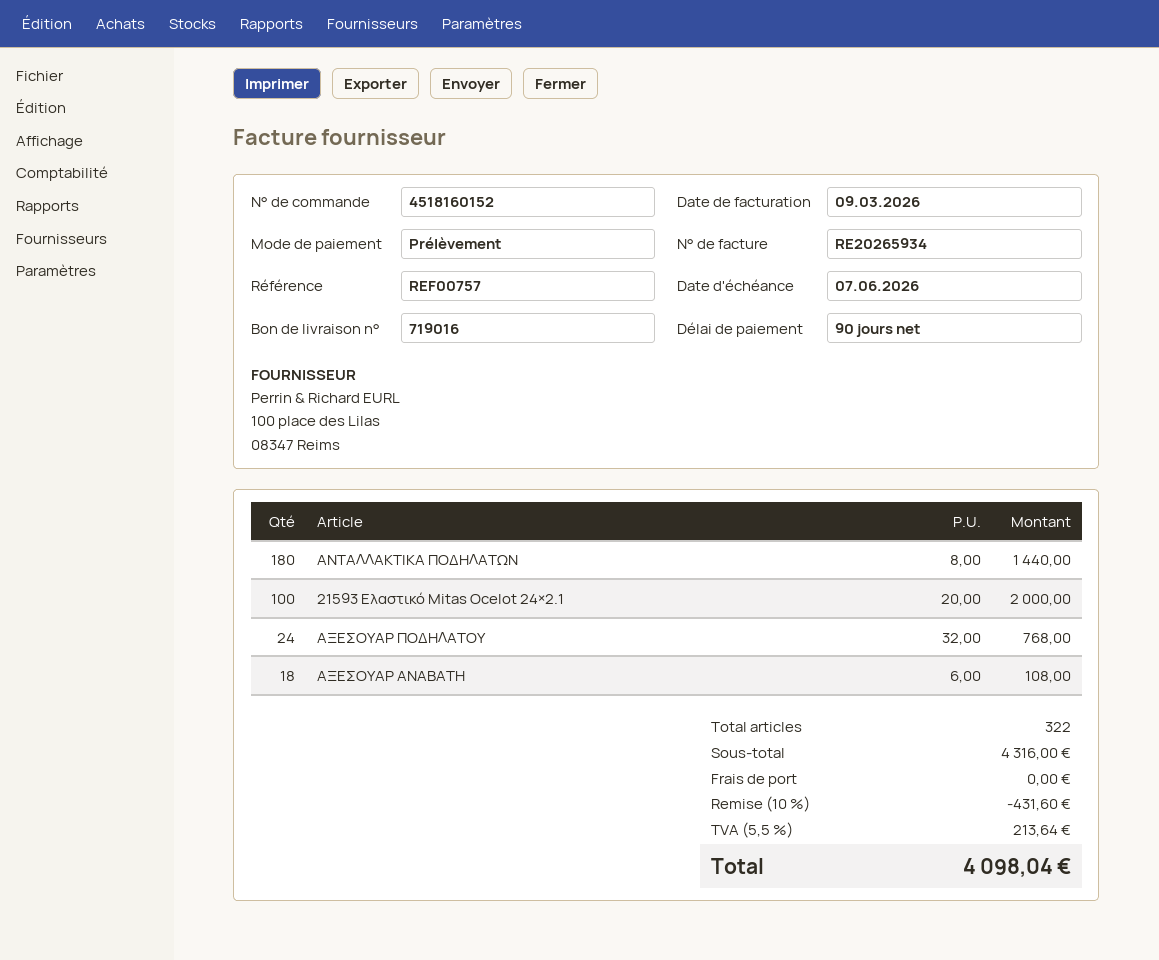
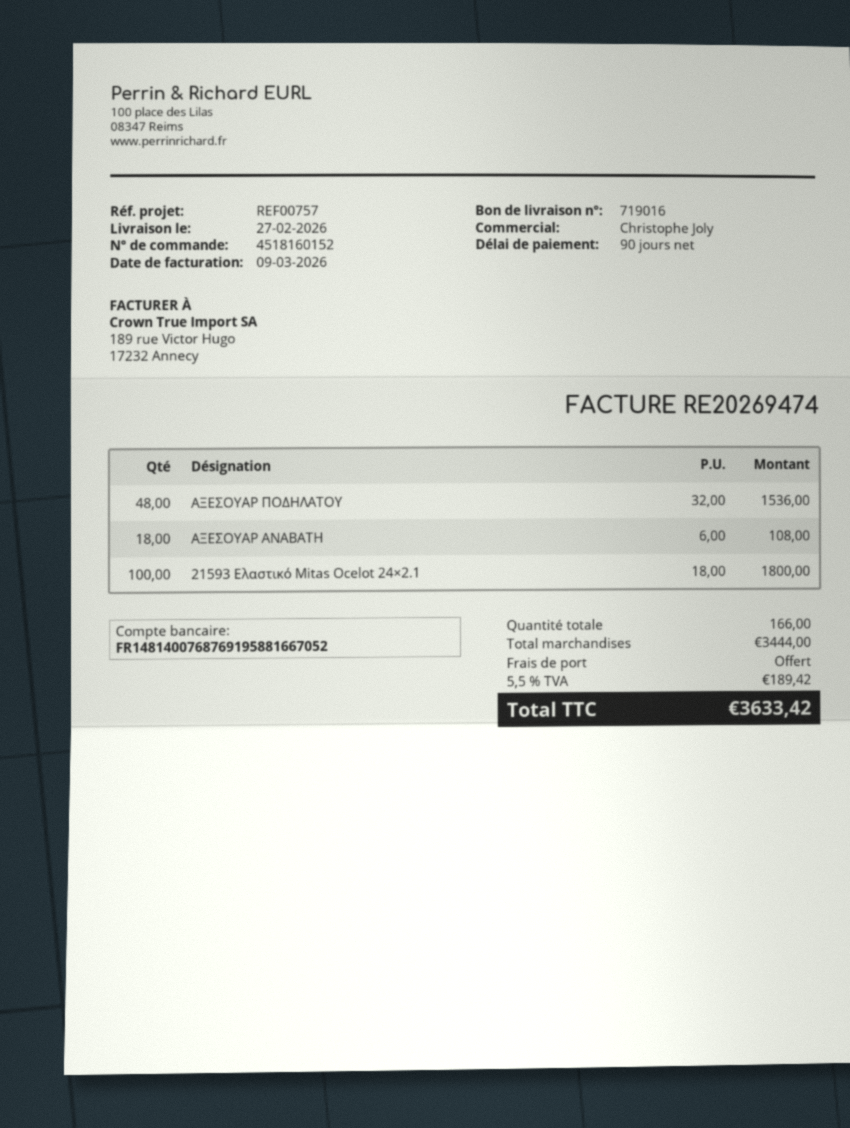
invoice number: RE20265934 -> RE20269474
ΑΝΤΑΛΛΑΚΤΙΚΑ ΠΟΔΗΛΑΤΩΝ: 180 x 8.00 = 1440.00 -> none
21593 Ελαστικό Mitas Ocelot 24×2.1: 100 x 20.00 = 2000.00 -> 100 x 18.00 = 1800.00
ΑΞΕΣΟΥΑΡ ΠΟΔΗΛΑΤΟΥ: 24 x 32.00 = 768.00 -> 48 x 32.00 = 1536.00
total quantity: 322 -> 166
subtotal: 4316.00 -> 3444.00
discount: 10% = 431.60 -> none
tax: 5.5% = 213.64 -> 5.5% = 189.42
total: 4098.04 -> 3633.42

